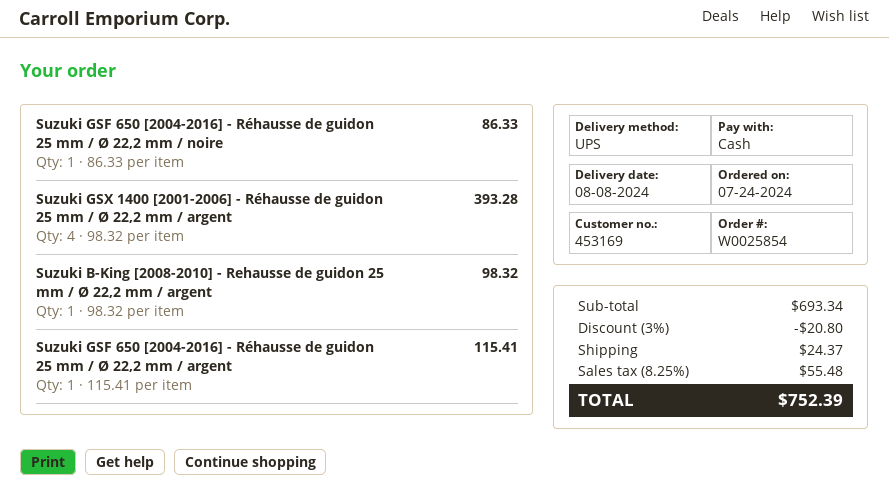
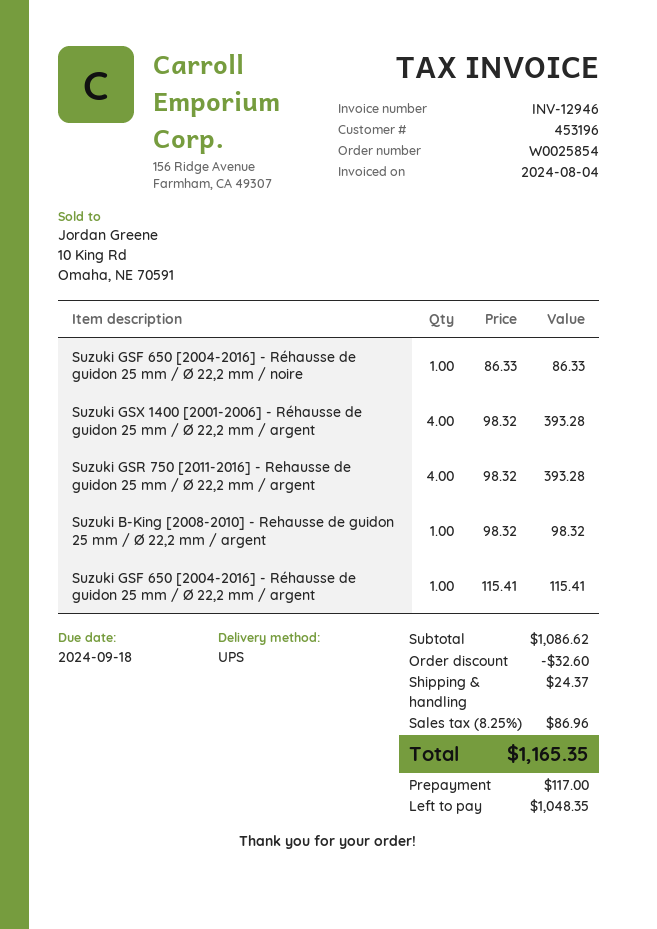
customer number: 453169 -> 453196
Suzuki GSR 750 [2011-2016] - Rehausse de guidon 25 mm / Ø 22,2 mm / argent: none -> 4 x 98.32 = 393.28
subtotal: 693.34 -> 1086.62
discount: 20.80 -> 32.60
tax: 8.25% = 55.48 -> 8.25% = 86.96
total: 752.39 -> 1165.35

